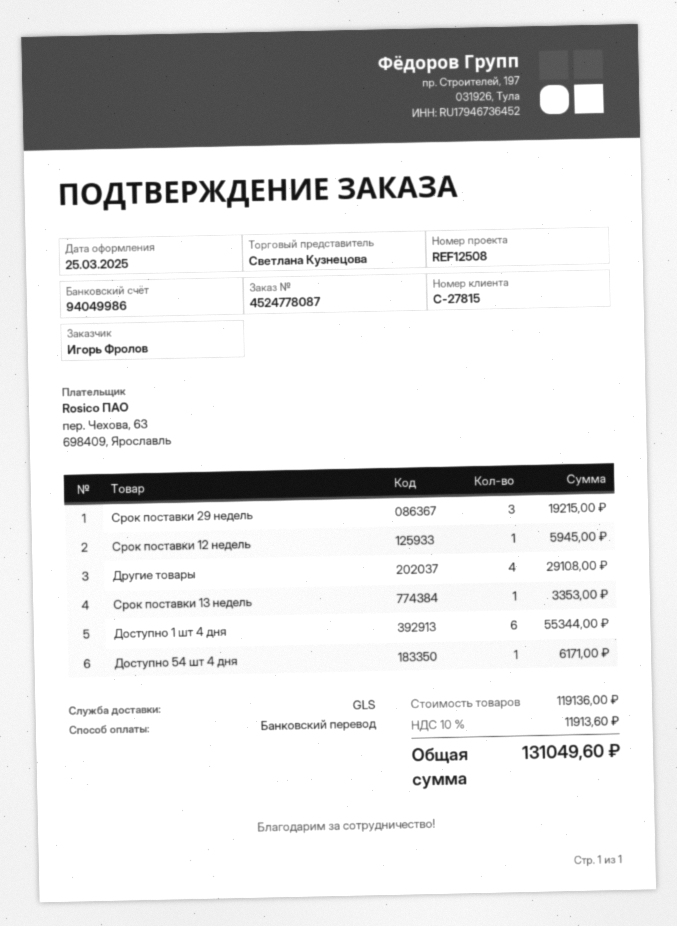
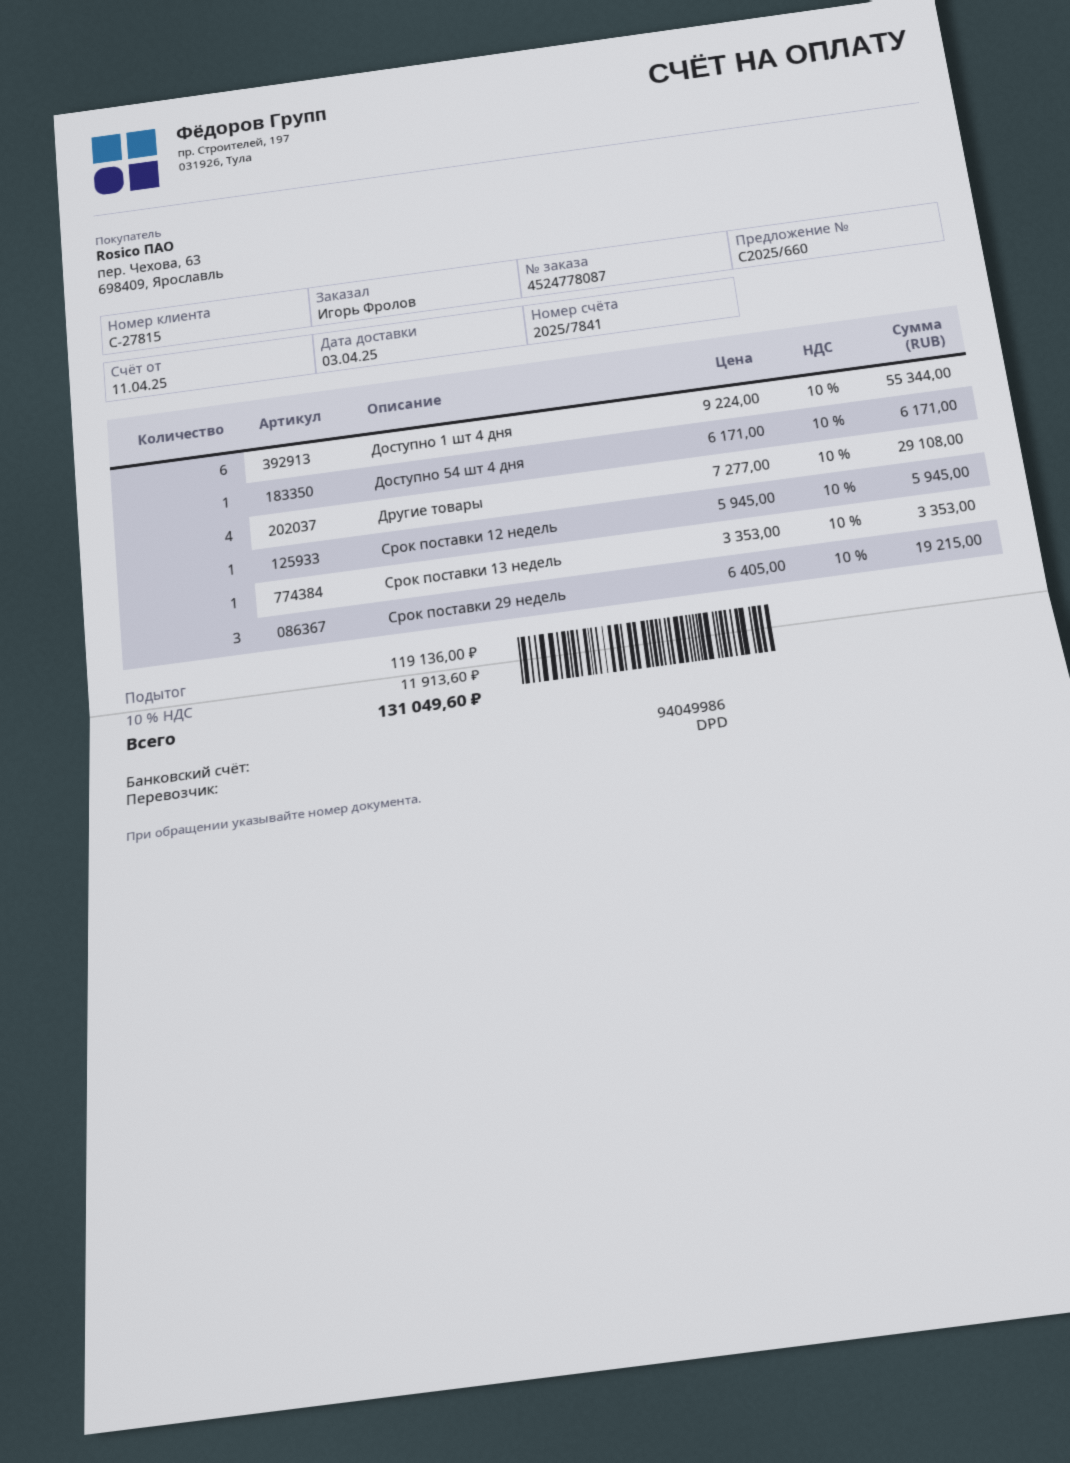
shipping method: GLS -> DPD

